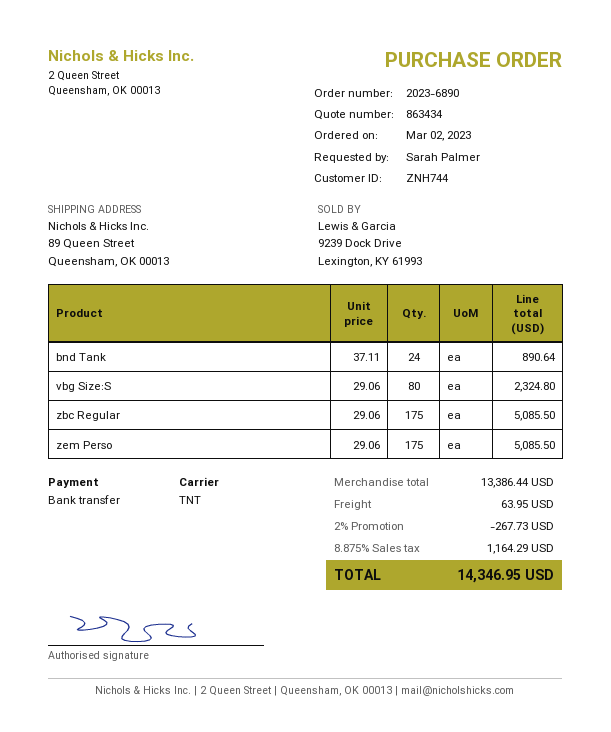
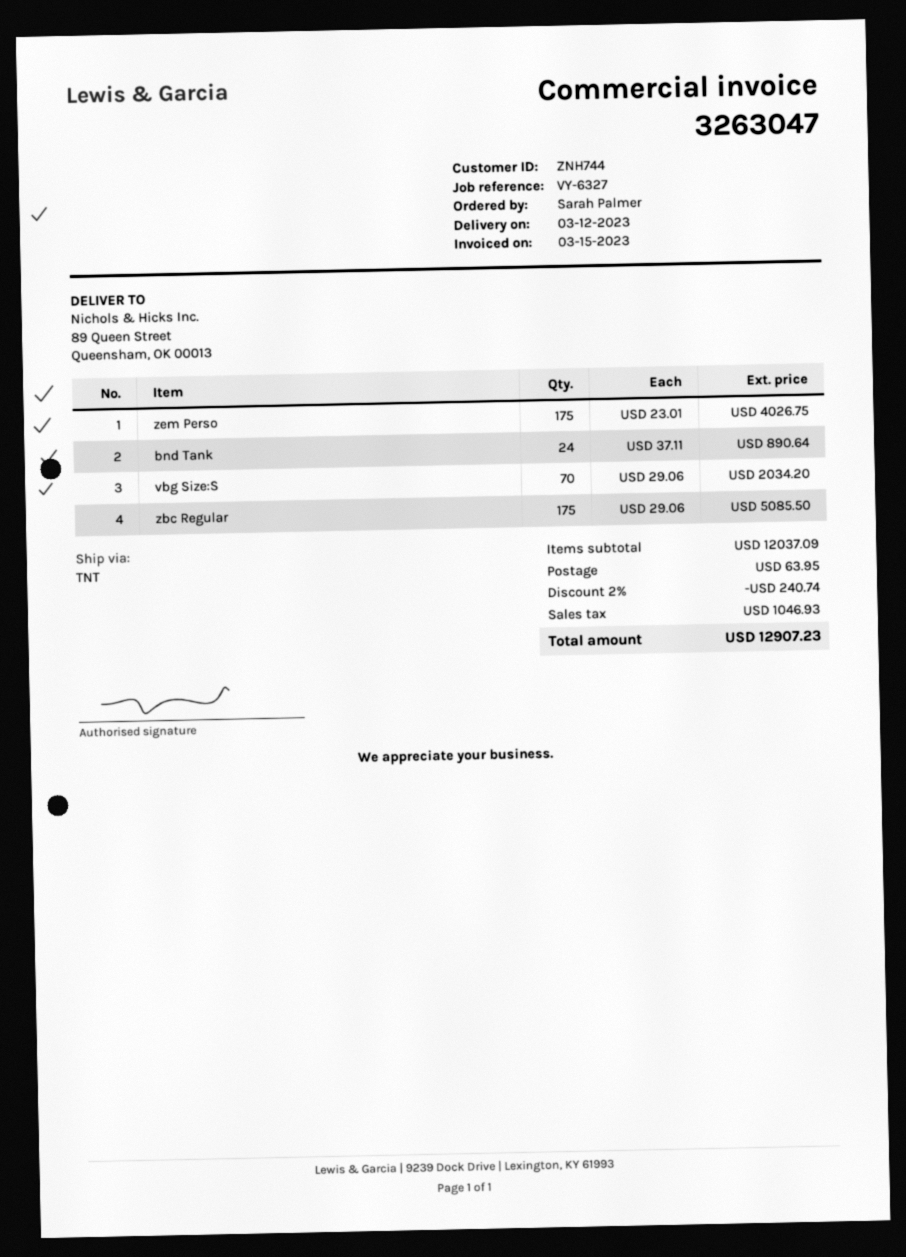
vbg Size:S: 80 x 29.06 = 2324.80 -> 70 x 29.06 = 2034.20
zem Perso: 175 x 29.06 = 5085.50 -> 175 x 23.01 = 4026.75
subtotal: 13386.44 -> 12037.09
discount: 2% = 267.73 -> 2% = 240.74
tax: 1164.29 -> 1046.93
total: 14346.95 -> 12907.23

